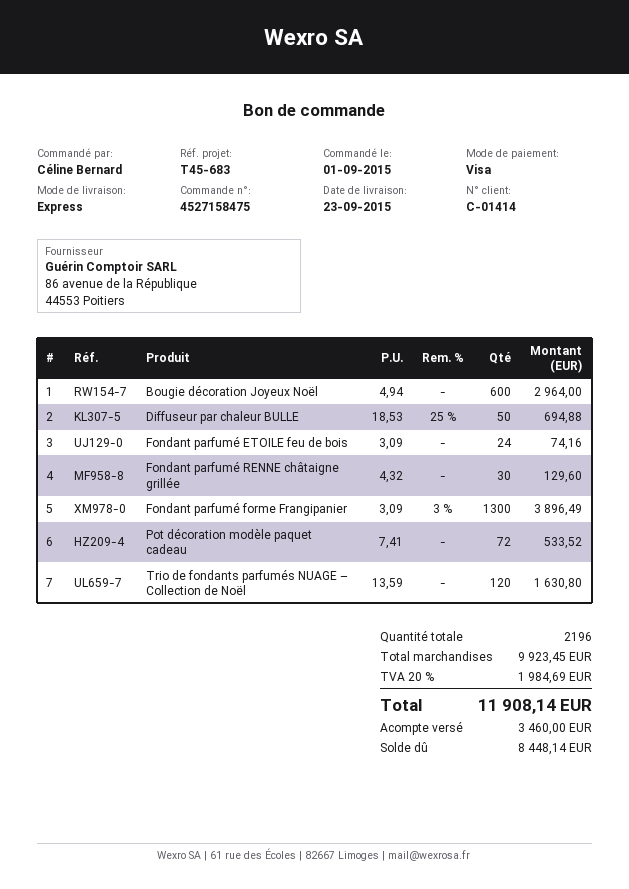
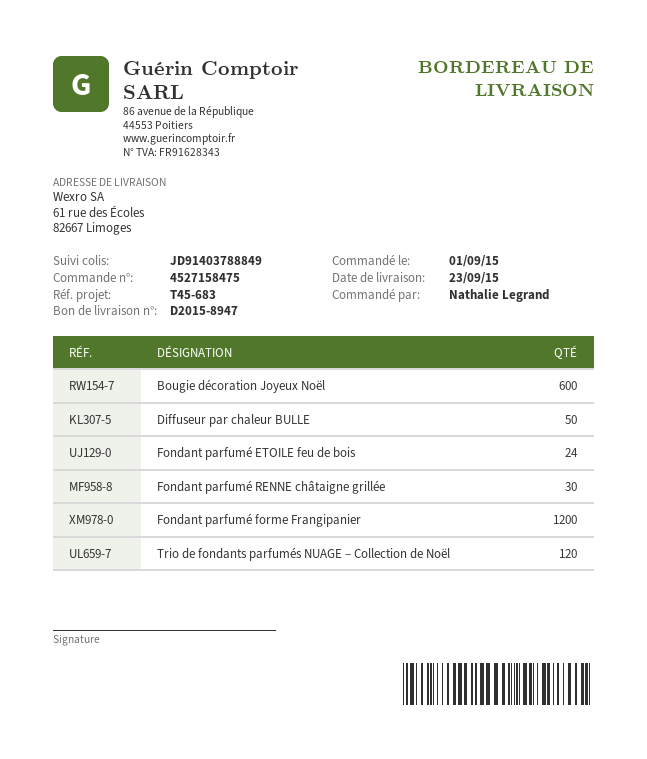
ordered by: Céline Bernard -> Nathalie Legrand
Fondant parfumé forme Frangipanier: 1300 -> 1200
Pot décoration modèle paquet cadeau: 72 -> none

